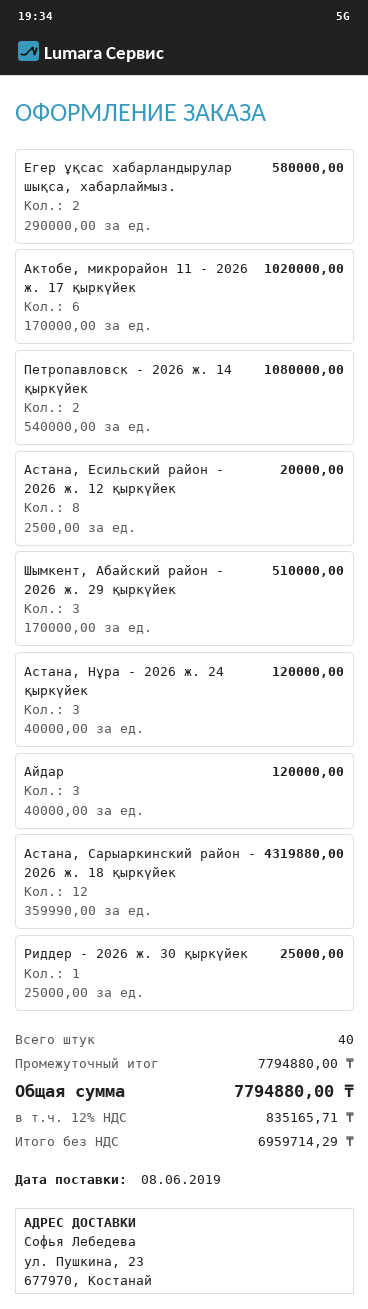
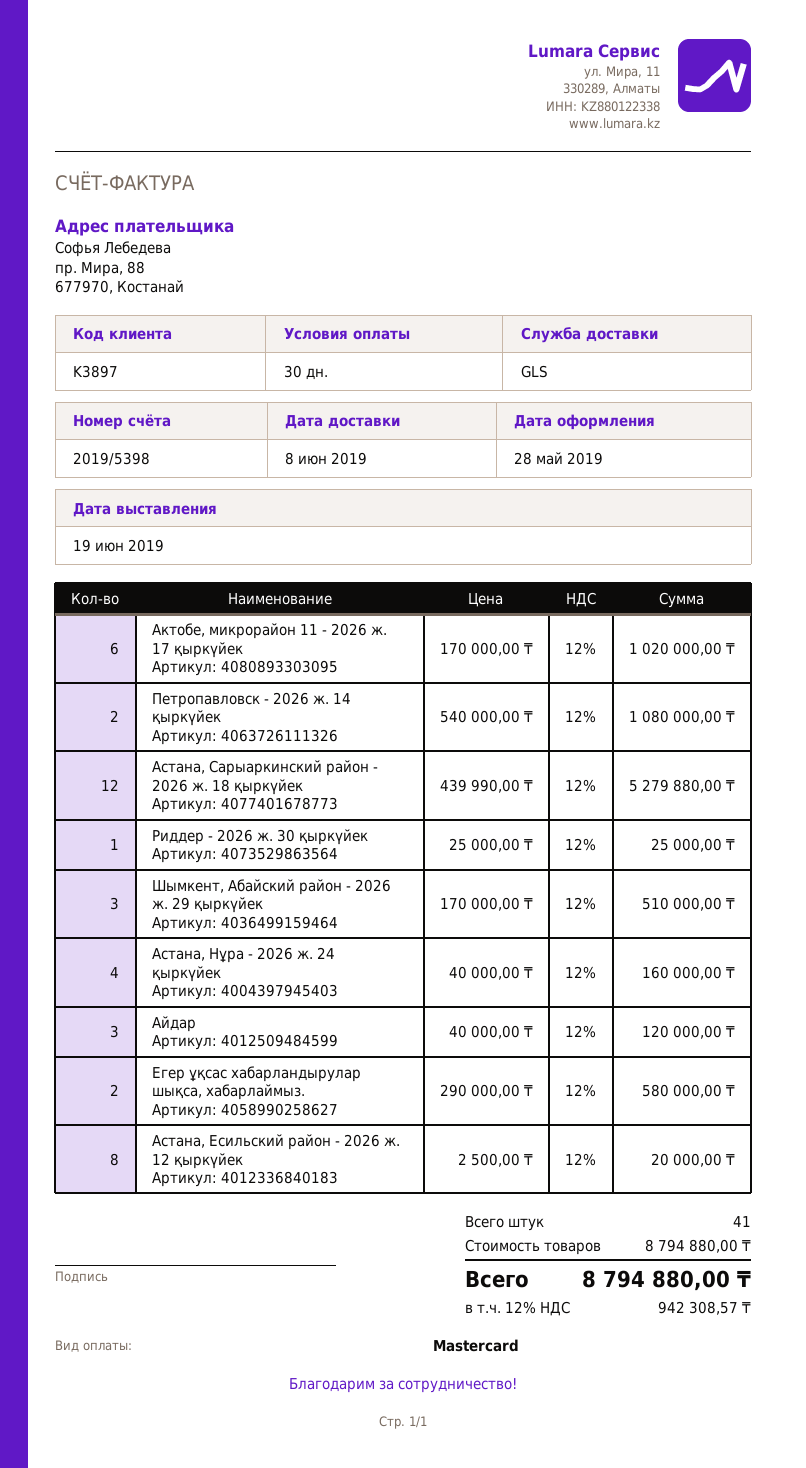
Астана, Нұра - 2026 ж. 24 қыркүйек: 3 x 40000.00 = 120000.00 -> 4 x 40000.00 = 160000.00
Астана, Сарыаркинский район - 2026 ж. 18 қыркүйек: 12 x 359990.00 = 4319880.00 -> 12 x 439990.00 = 5279880.00
total quantity: 40 -> 41
subtotal: 7794880.00 -> 8794880.00
tax: 12% = 835165.71 -> 12% = 942308.57
total: 7794880.00 -> 8794880.00

